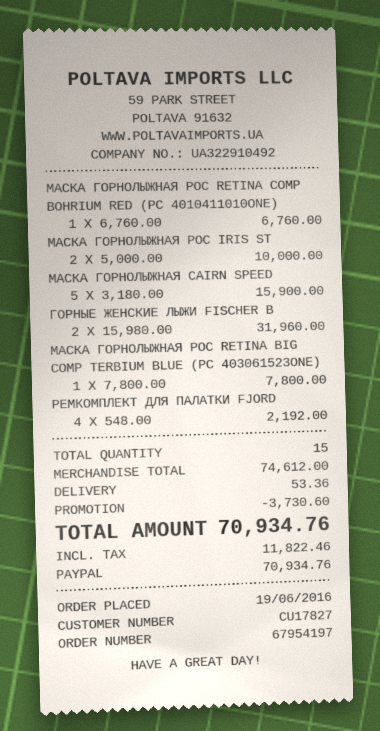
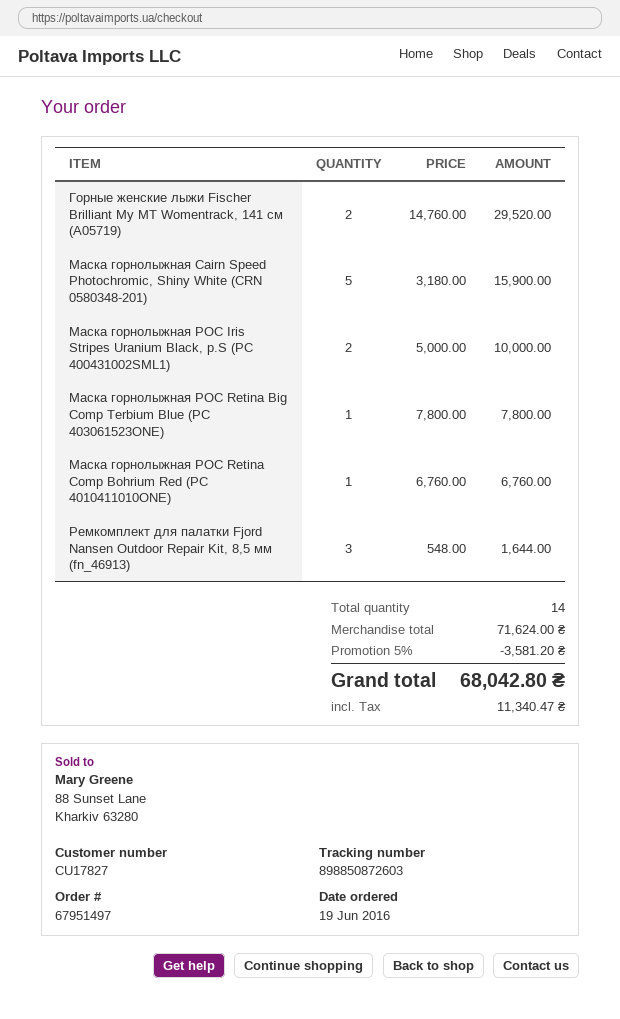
order number: 67954197 -> 67951497
ГОРНЫЕ ЖЕНСКИЕ ЛЫЖИ FISCHER B: 2 x 15980.00 = 31960.00 -> 2 x 14760.00 = 29520.00
РЕМКОМПЛЕКТ ДЛЯ ПАЛАТКИ FJORD: 4 x 548.00 = 2192.00 -> 3 x 548.00 = 1644.00
total quantity: 15 -> 14
subtotal: 74612.00 -> 71624.00
discount: 3730.60 -> 3581.20
shipping: 53.36 -> none
tax: 11822.46 -> 11340.47
total: 70934.76 -> 68042.80

